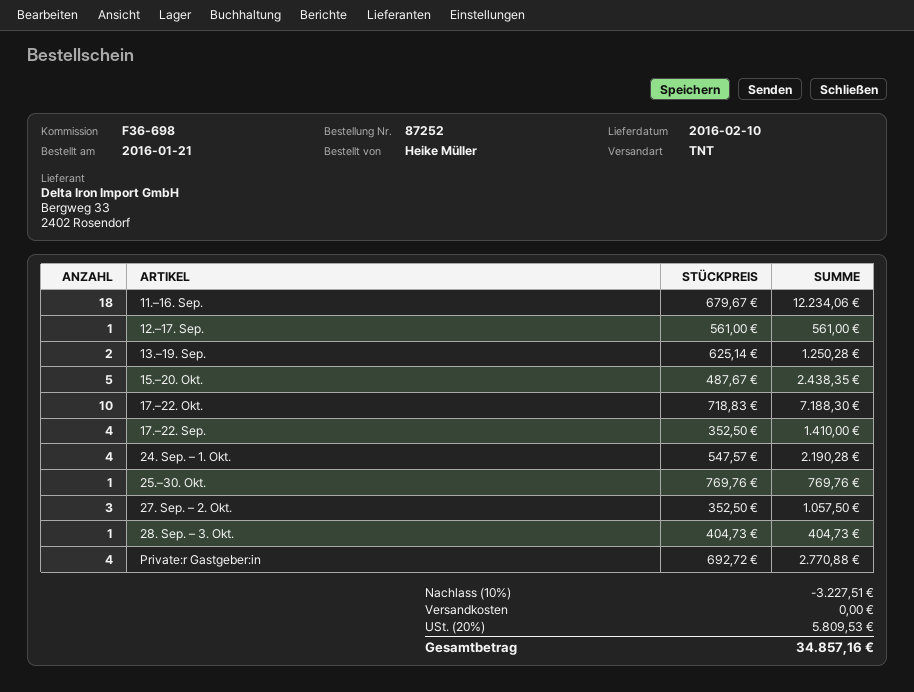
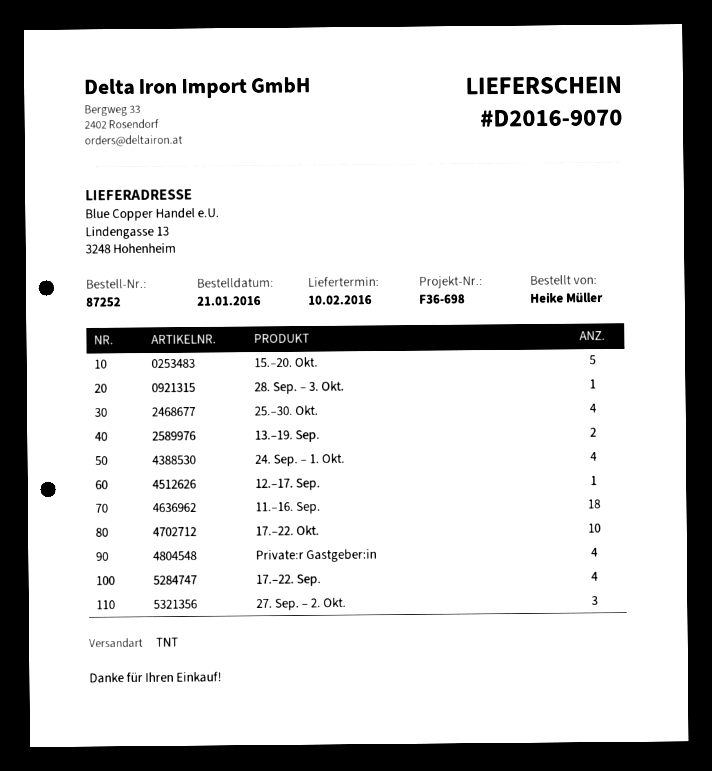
25.–30. Okt.: 1 -> 4

